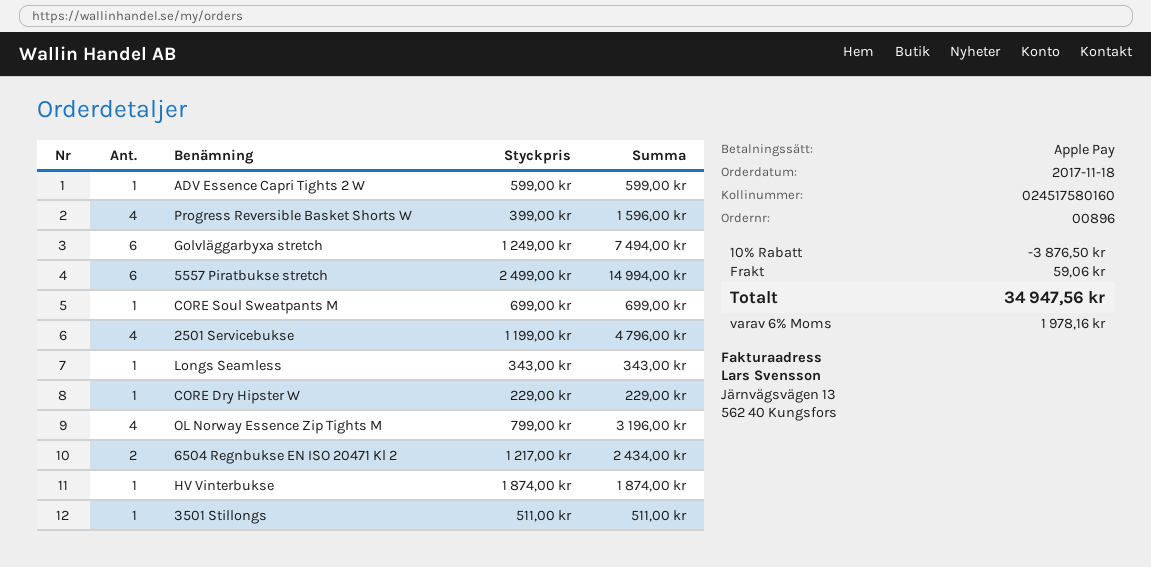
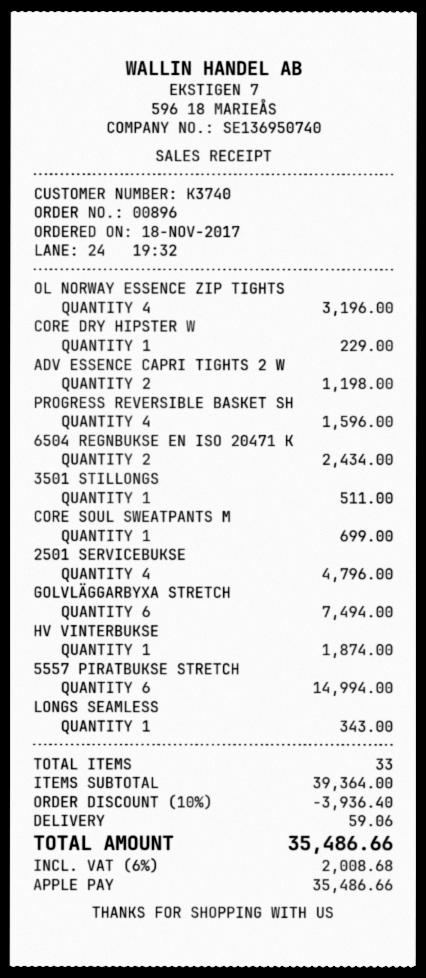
ADV Essence Capri Tights 2 W: 1 for 599.00 -> 2 for 1198.00
discount: 10% = 3876.50 -> 10% = 3936.40
tax: 6% = 1978.16 -> 6% = 2008.68
total: 34947.56 -> 35486.66

